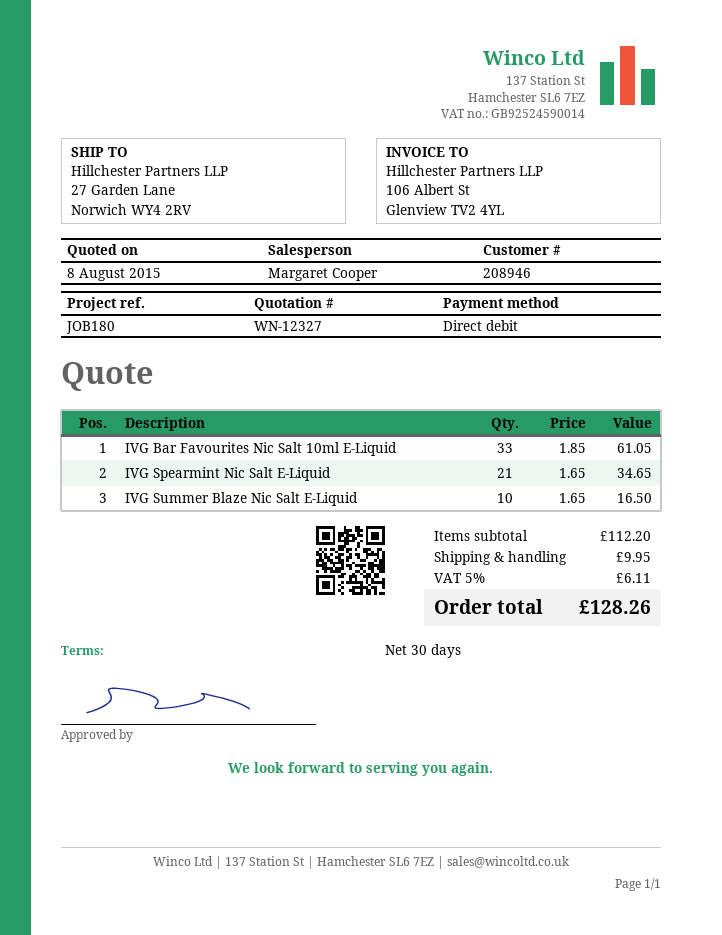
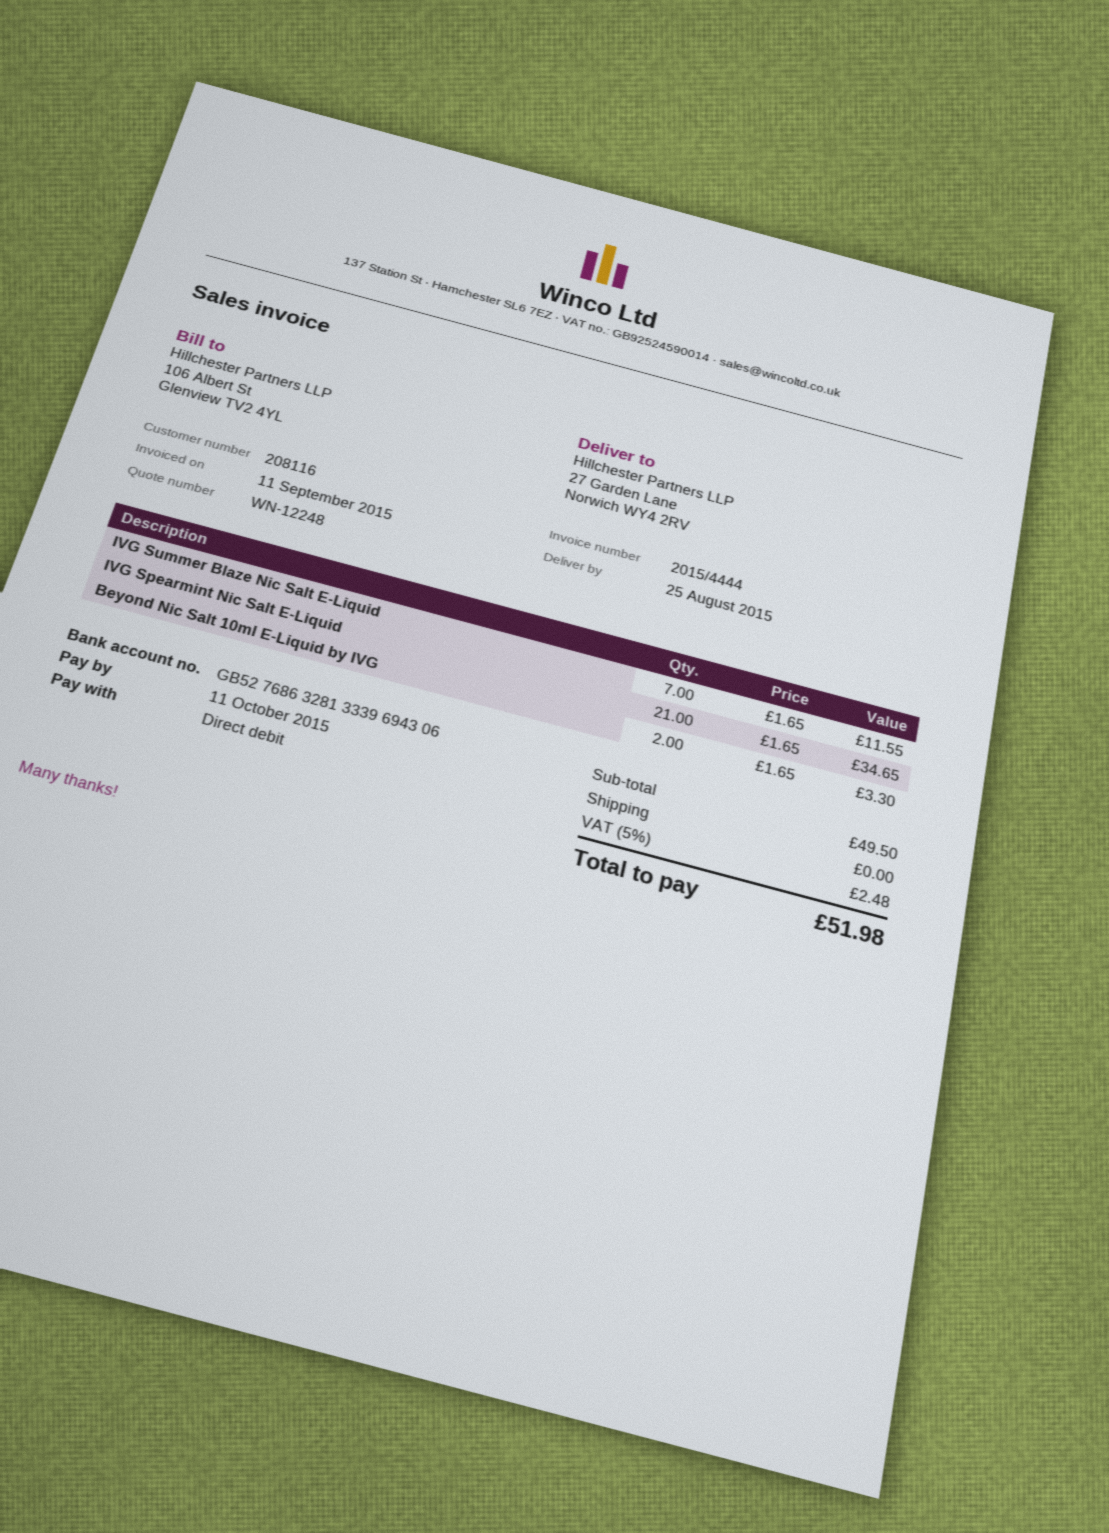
quote number: WN-12327 -> WN-12248
customer number: 208946 -> 208116
IVG Bar Favourites Nic Salt 10ml E-Liquid: 33 x 1.85 = 61.05 -> none
IVG Summer Blaze Nic Salt E-Liquid: 10 x 1.65 = 16.50 -> 7 x 1.65 = 11.55
Beyond Nic Salt 10ml E-Liquid by IVG: none -> 2 x 1.65 = 3.30
subtotal: 112.20 -> 49.50
shipping: 9.95 -> 0.00
tax: 5% = 6.11 -> 5% = 2.48
total: 128.26 -> 51.98

